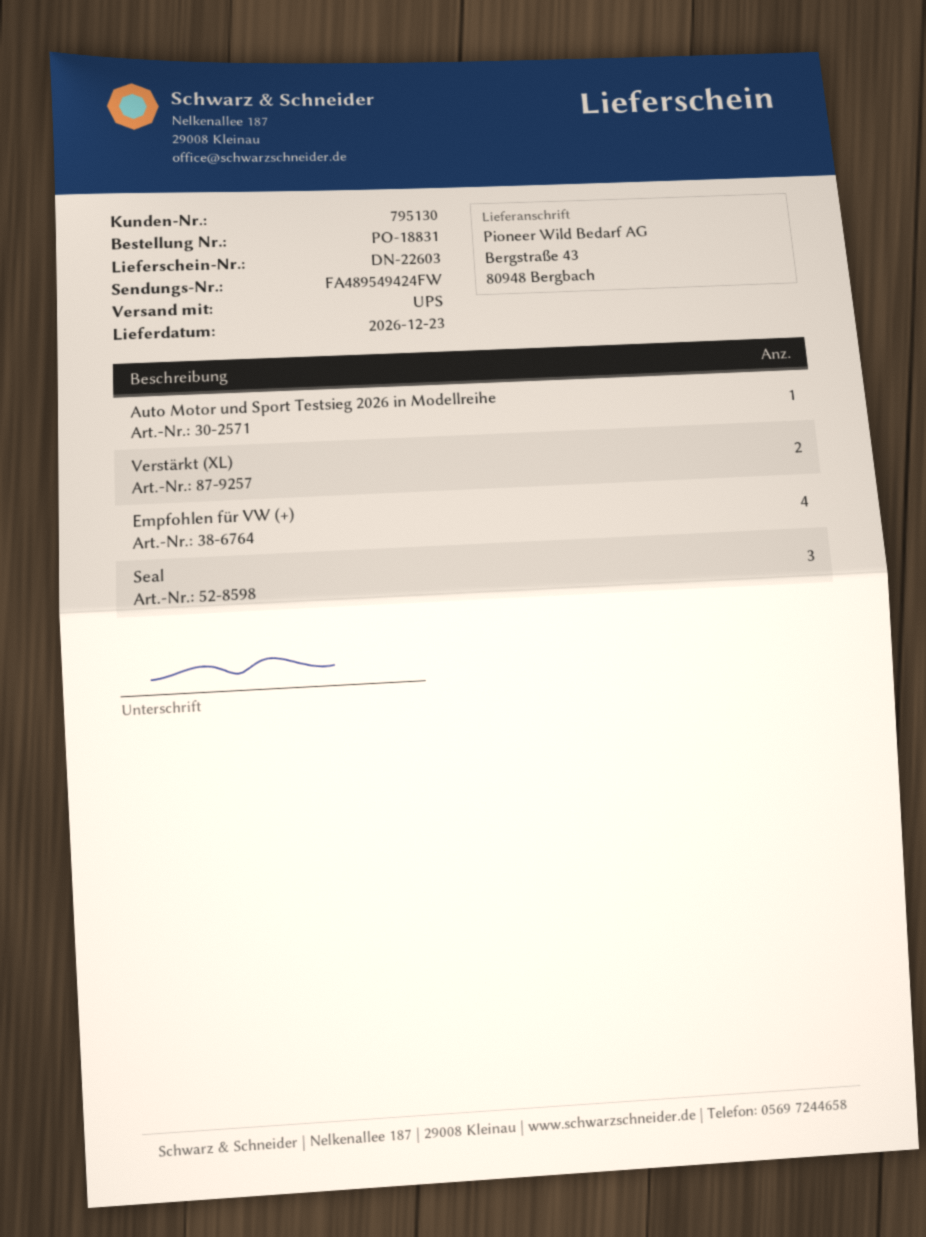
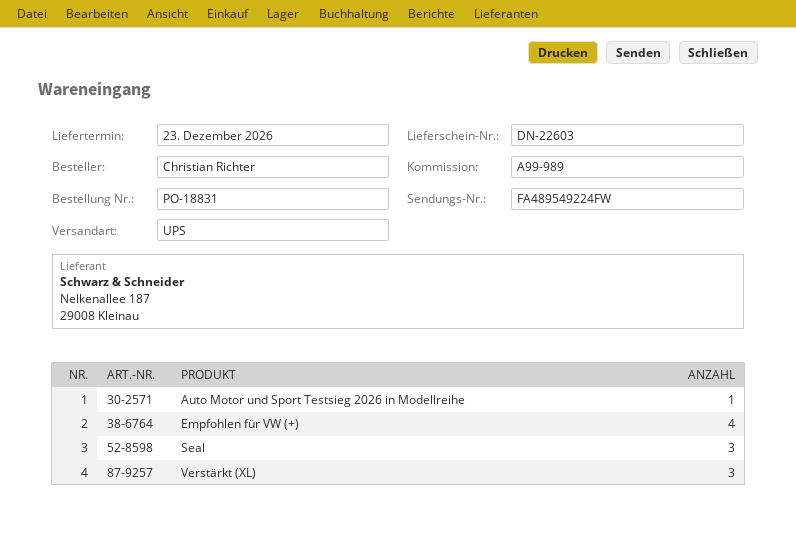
tracking number: FA489549424FW -> FA489549224FW
Verstärkt (XL): 2 -> 3

